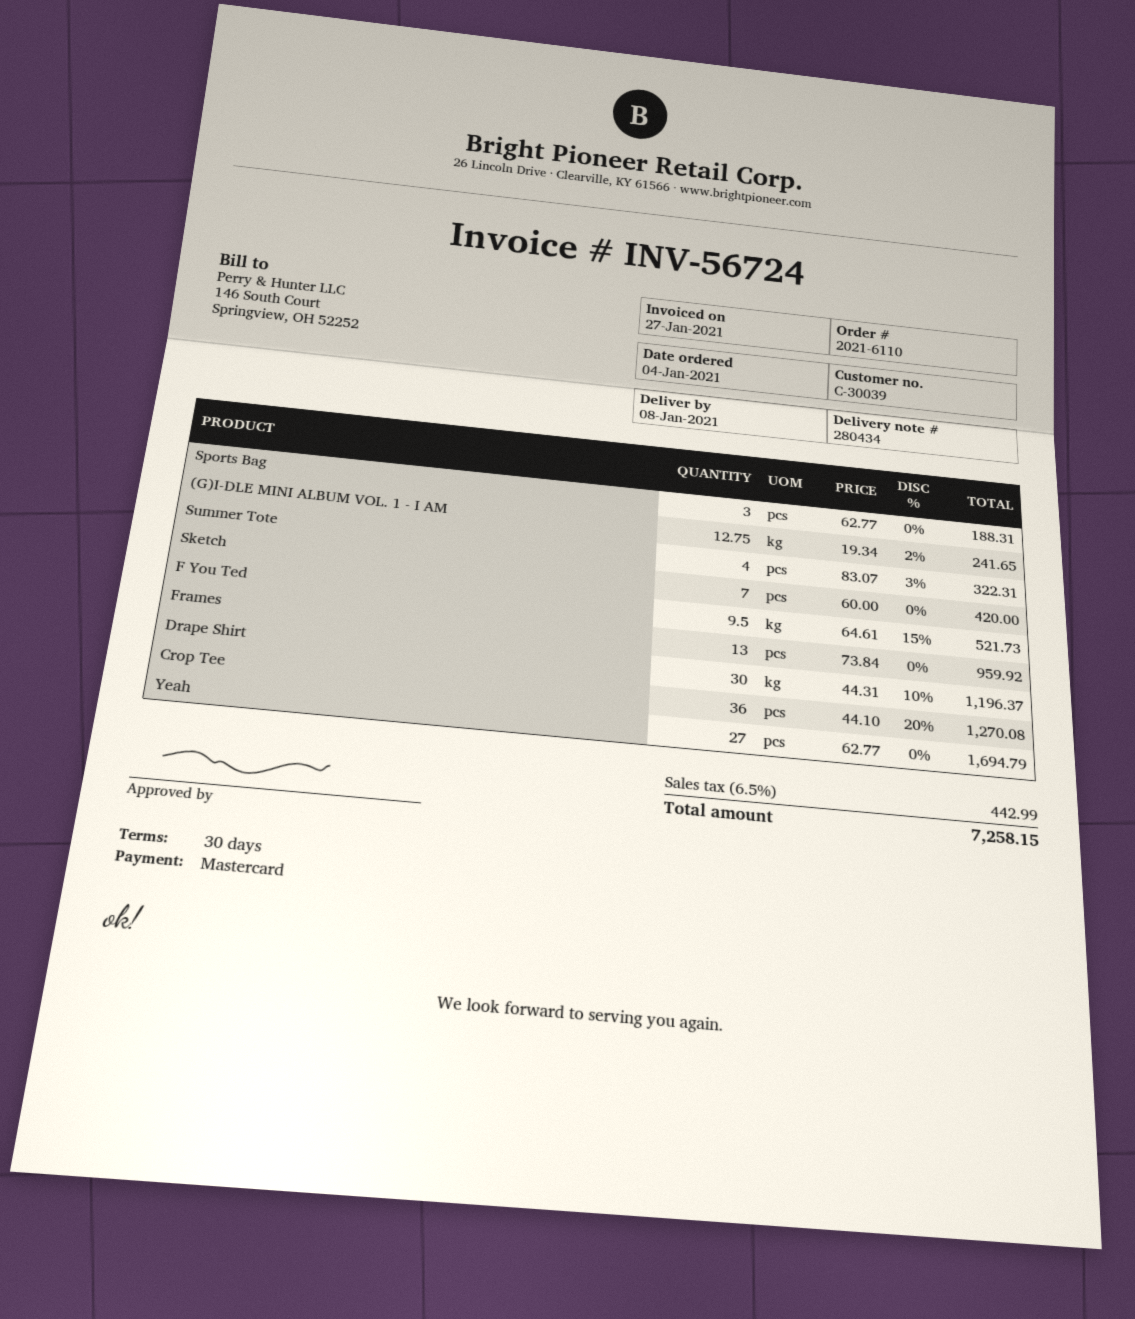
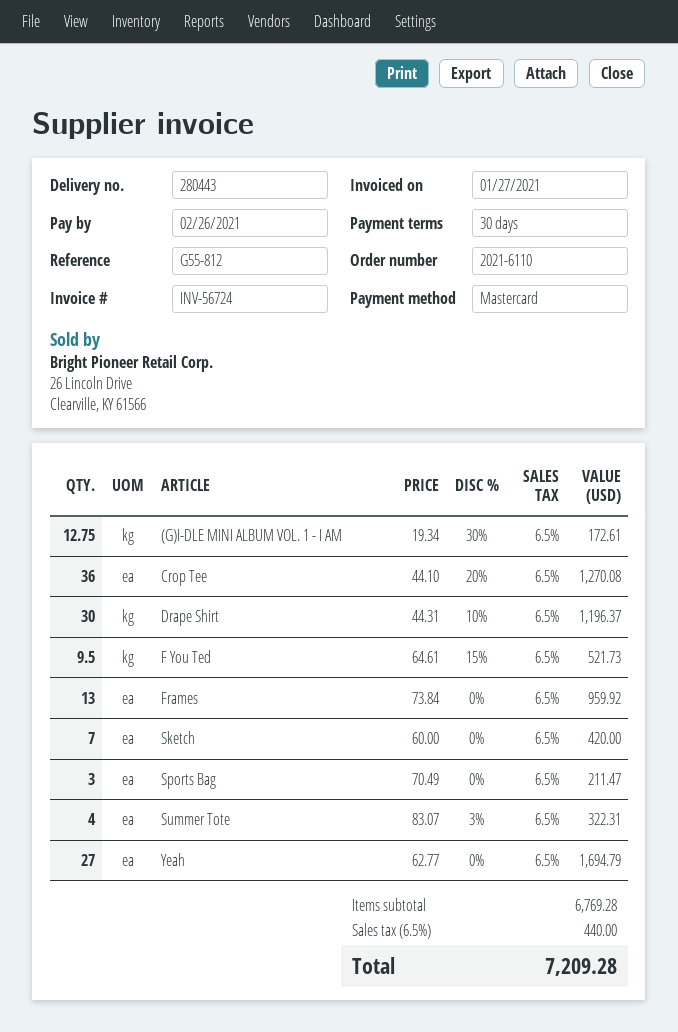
delivery note number: 280434 -> 280443
Sports Bag: 3 x 62.77 = 188.31 -> 3 x 70.49 = 211.47
(G)I-DLE MINI ALBUM VOL. 1 - I AM: 12.75 x 19.34 - 2% = 241.65 -> 12.75 x 19.34 - 30% = 172.61
tax: 6.5% = 442.99 -> 6.5% = 440.00
total: 7258.15 -> 7209.28

